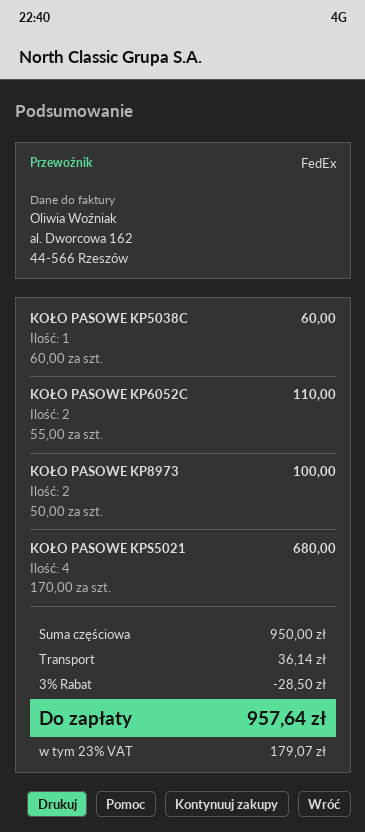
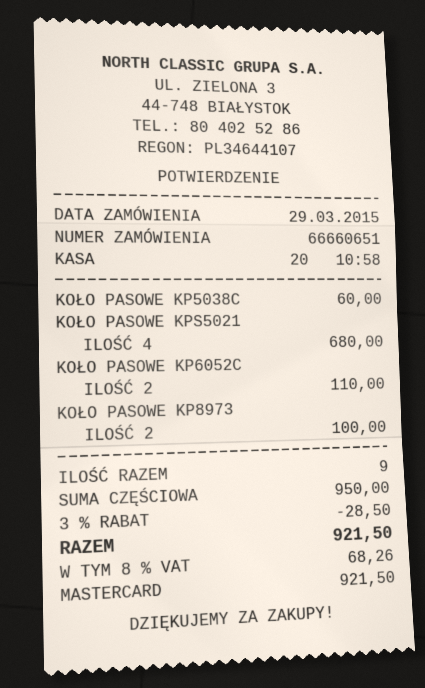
shipping: 36.14 -> none
tax: 23% = 179.07 -> 8% = 68.26
total: 957.64 -> 921.50

